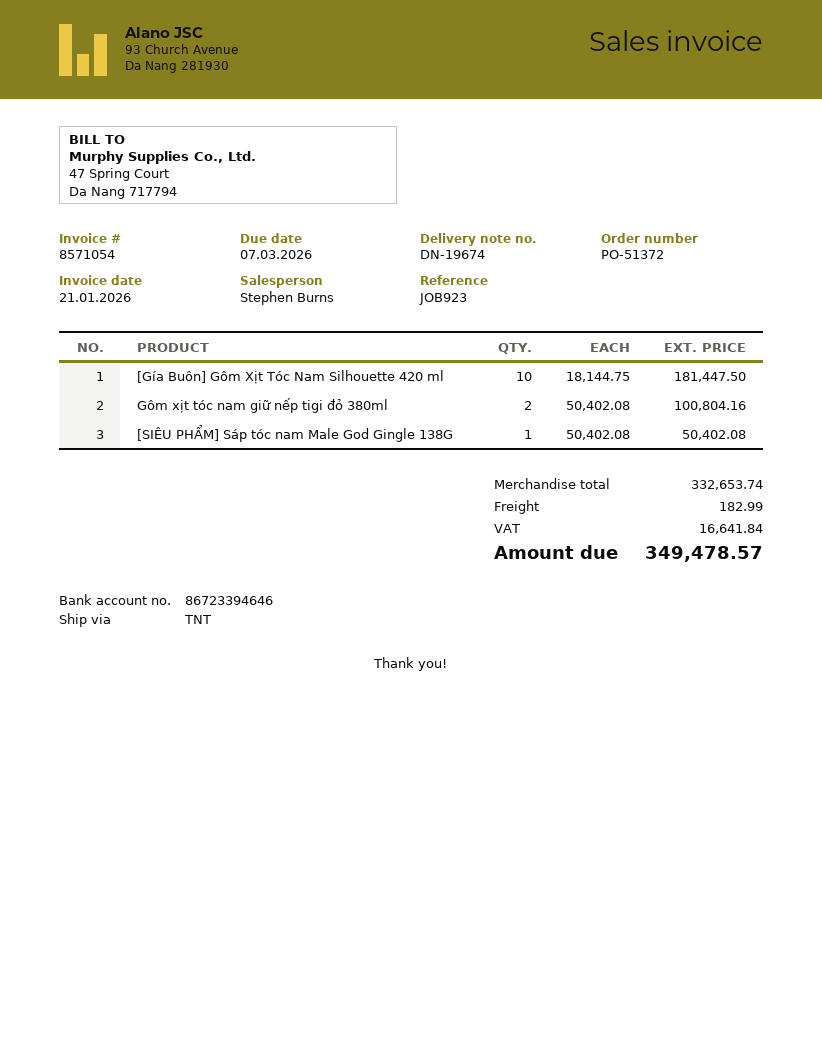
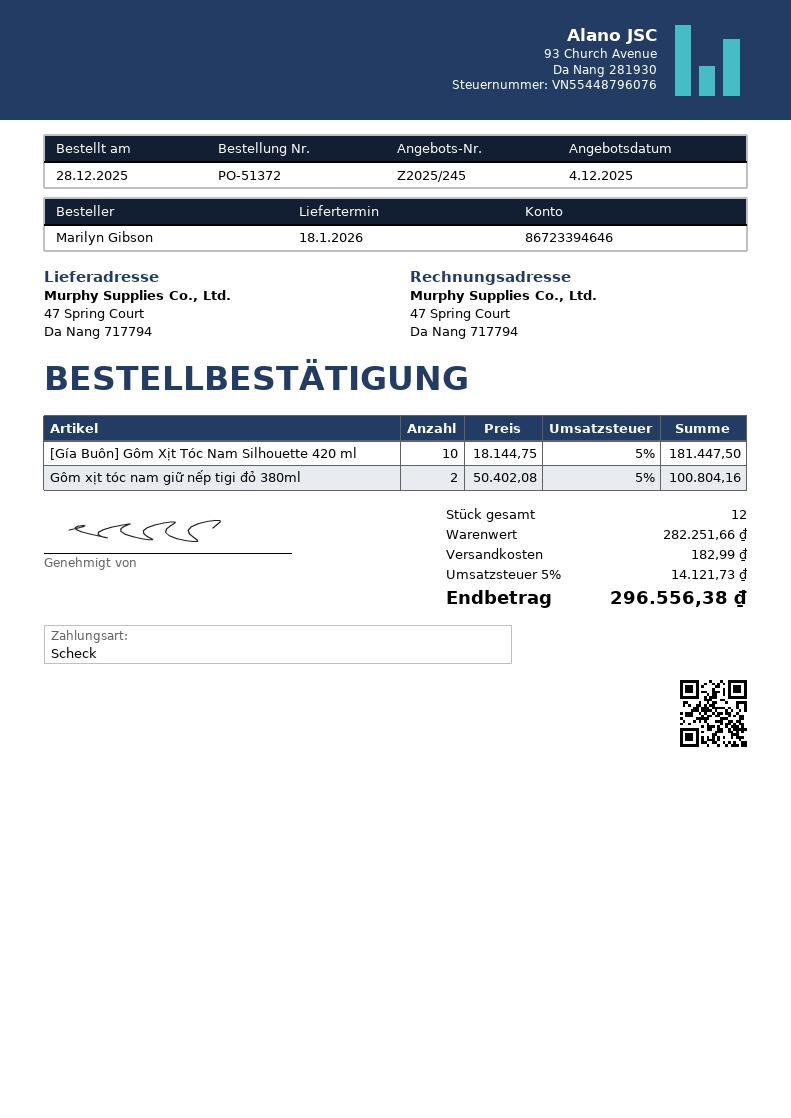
[SIÊU PHẨM] Sáp tóc nam Male God Gingle 138G: 1 x 50402.08 = 50402.08 -> none
subtotal: 332653.74 -> 282251.66
tax: 16641.84 -> 14121.73
total: 349478.57 -> 296556.38

